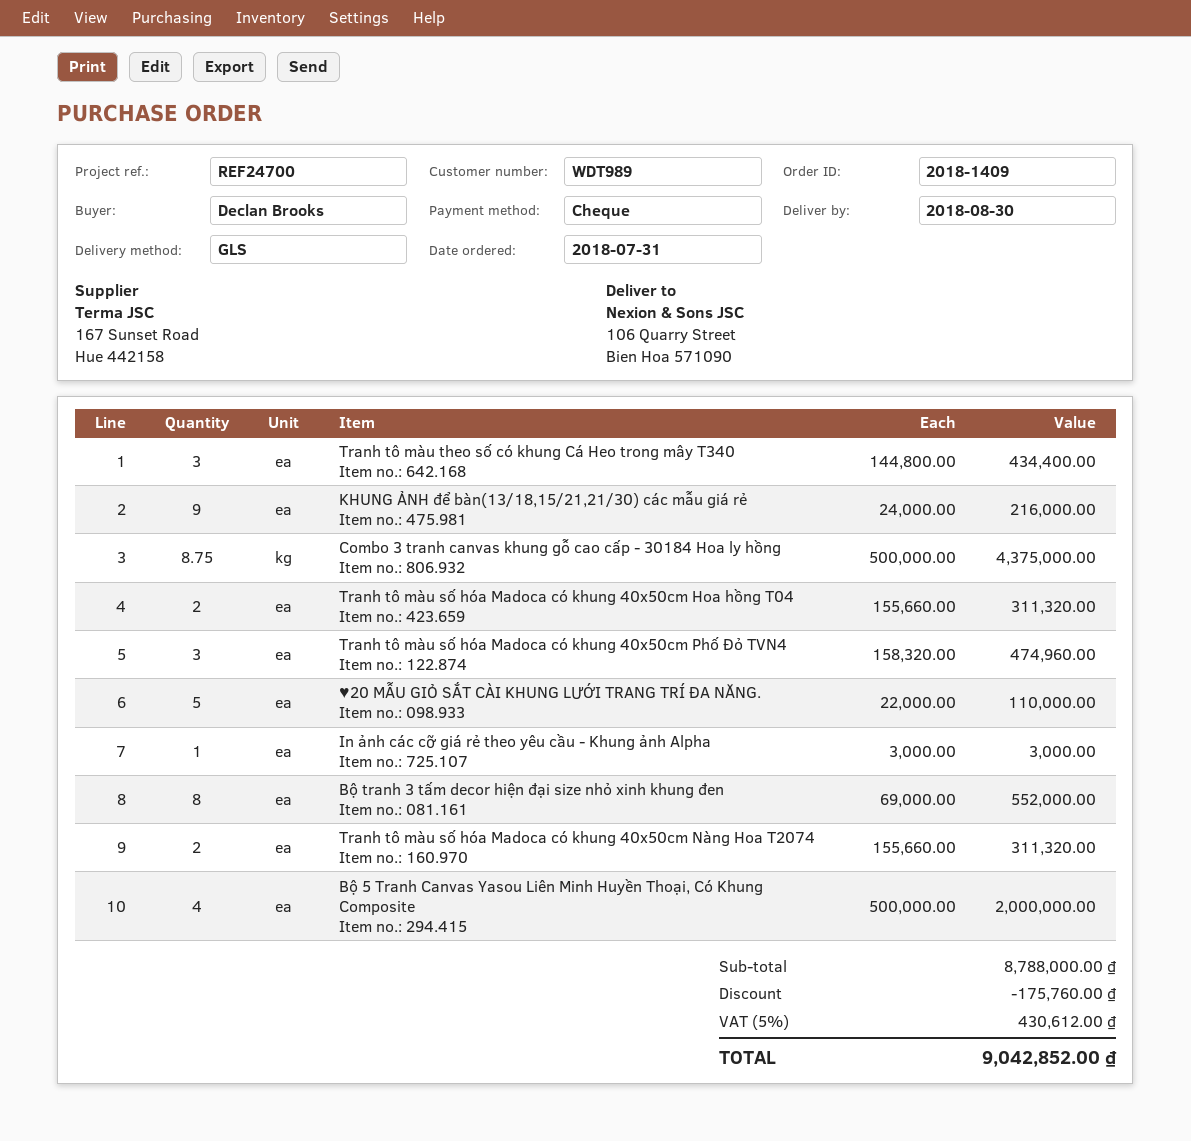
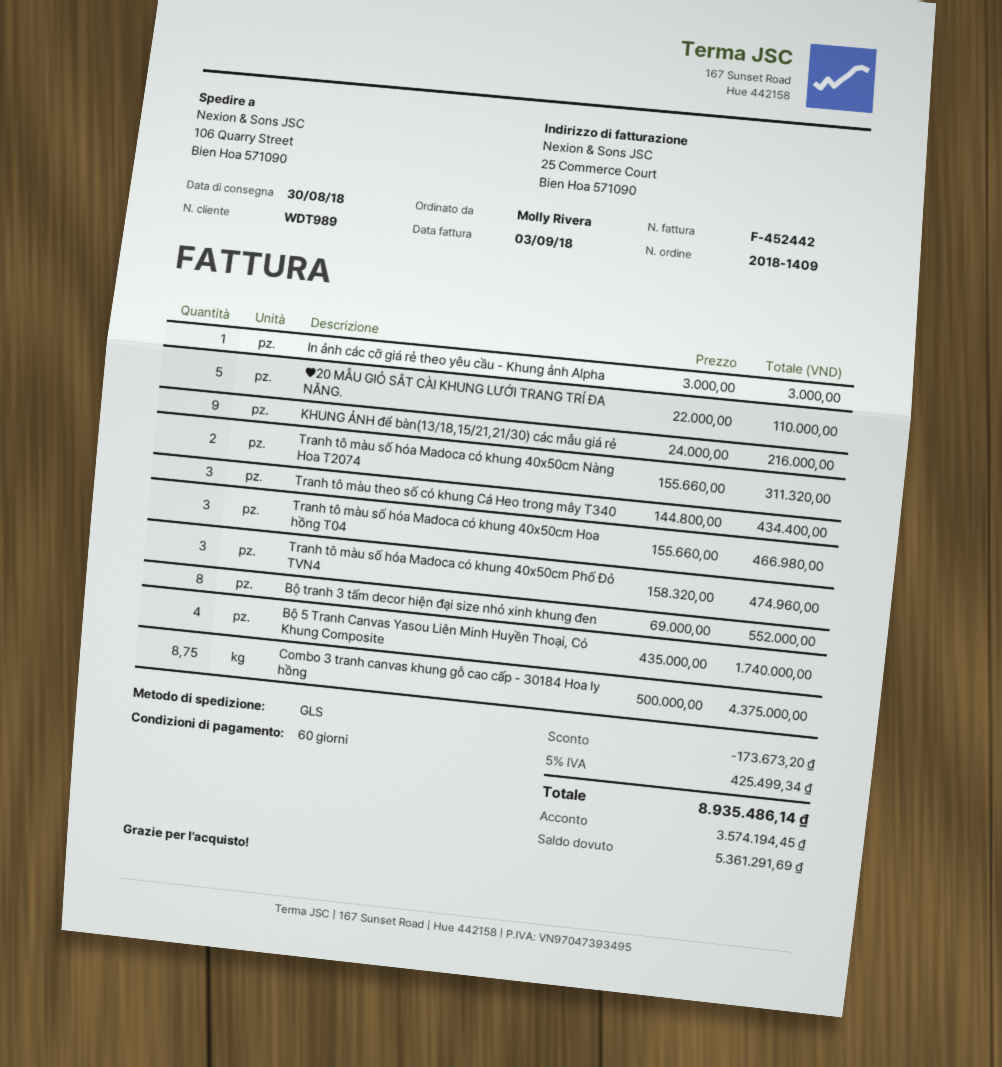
ordered by: Declan Brooks -> Molly Rivera
Tranh tô màu số hóa Madoca có khung 40x50cm Hoa hồng T04: 2 x 155660.00 = 311320.00 -> 3 x 155660.00 = 466980.00
Bộ 5 Tranh Canvas Yasou Liên Minh Huyền Thoại, Có Khung Composite: 4 x 500000.00 = 2000000.00 -> 4 x 435000.00 = 1740000.00
discount: 175760.00 -> 173673.20
tax: 5% = 430612.00 -> 5% = 425499.34
total: 9042852.00 -> 8935486.14

